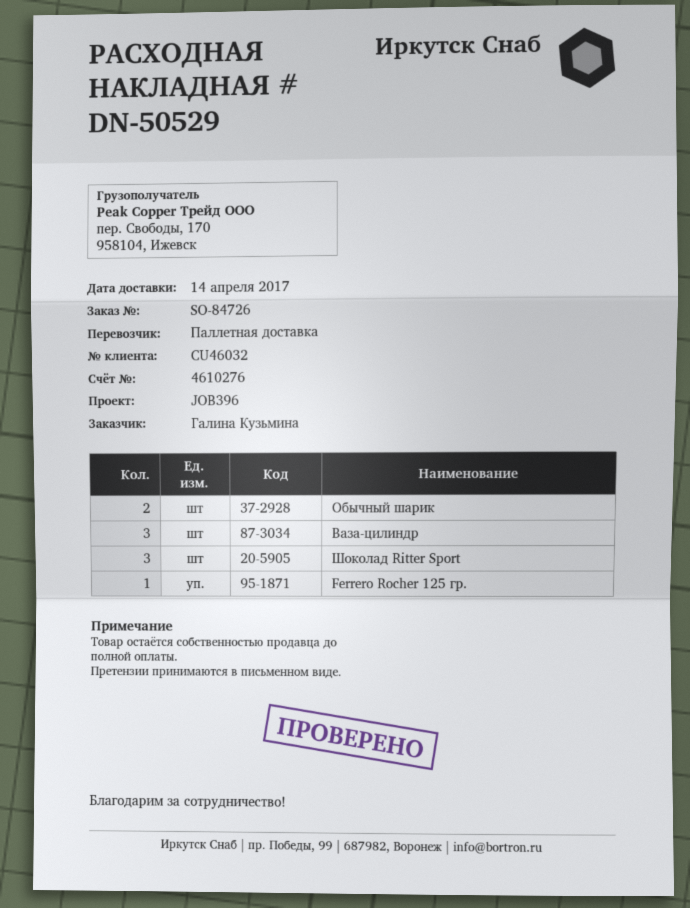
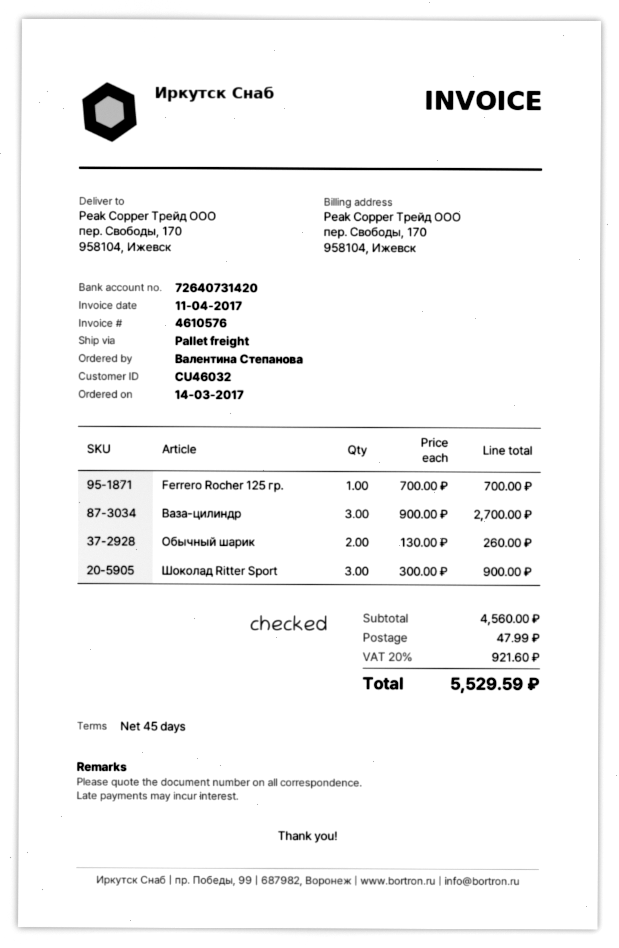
invoice number: 4610276 -> 4610576
ordered by: Галина Кузьмина -> Валентина Степанова

